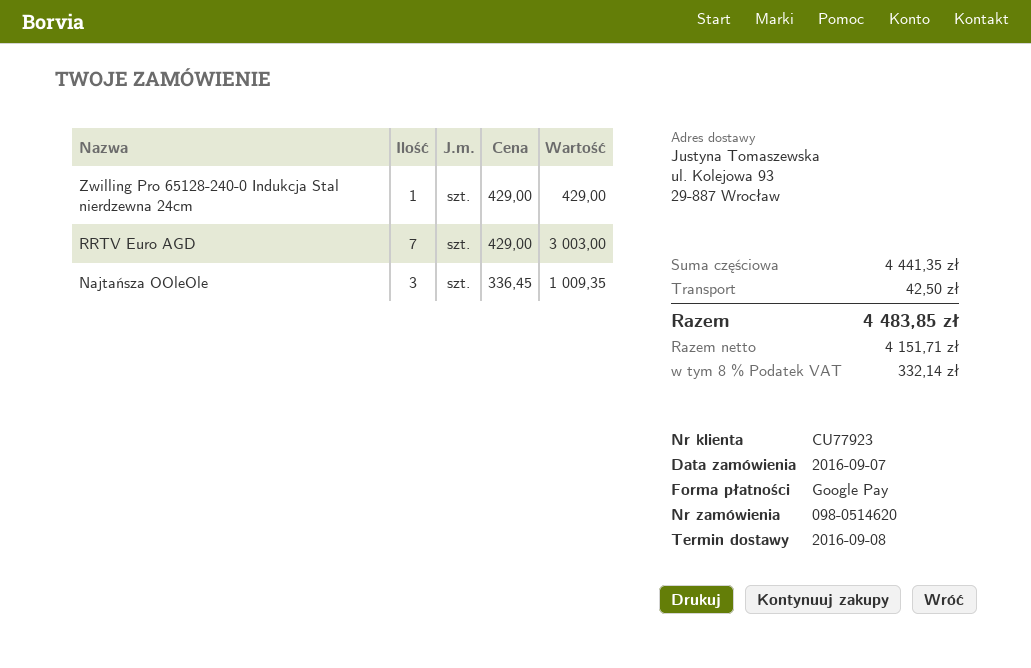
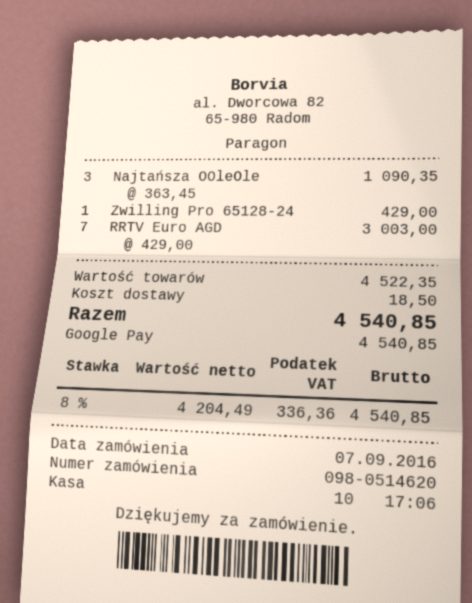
Najtańsza OOleOle: 3 x 336.45 = 1009.35 -> 3 x 363.45 = 1090.35
subtotal: 4441.35 -> 4522.35
shipping: 42.50 -> 18.50
net: 4151.71 -> 4204.49
tax: 8% = 332.14 -> 8% = 336.36
total: 4483.85 -> 4540.85

